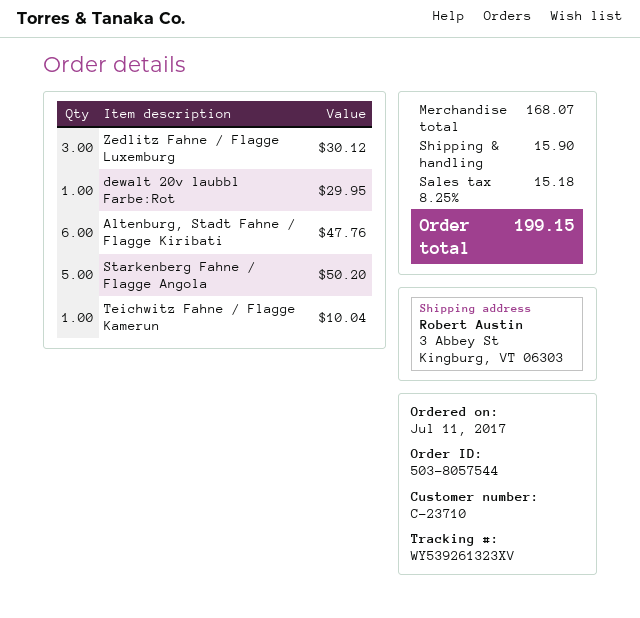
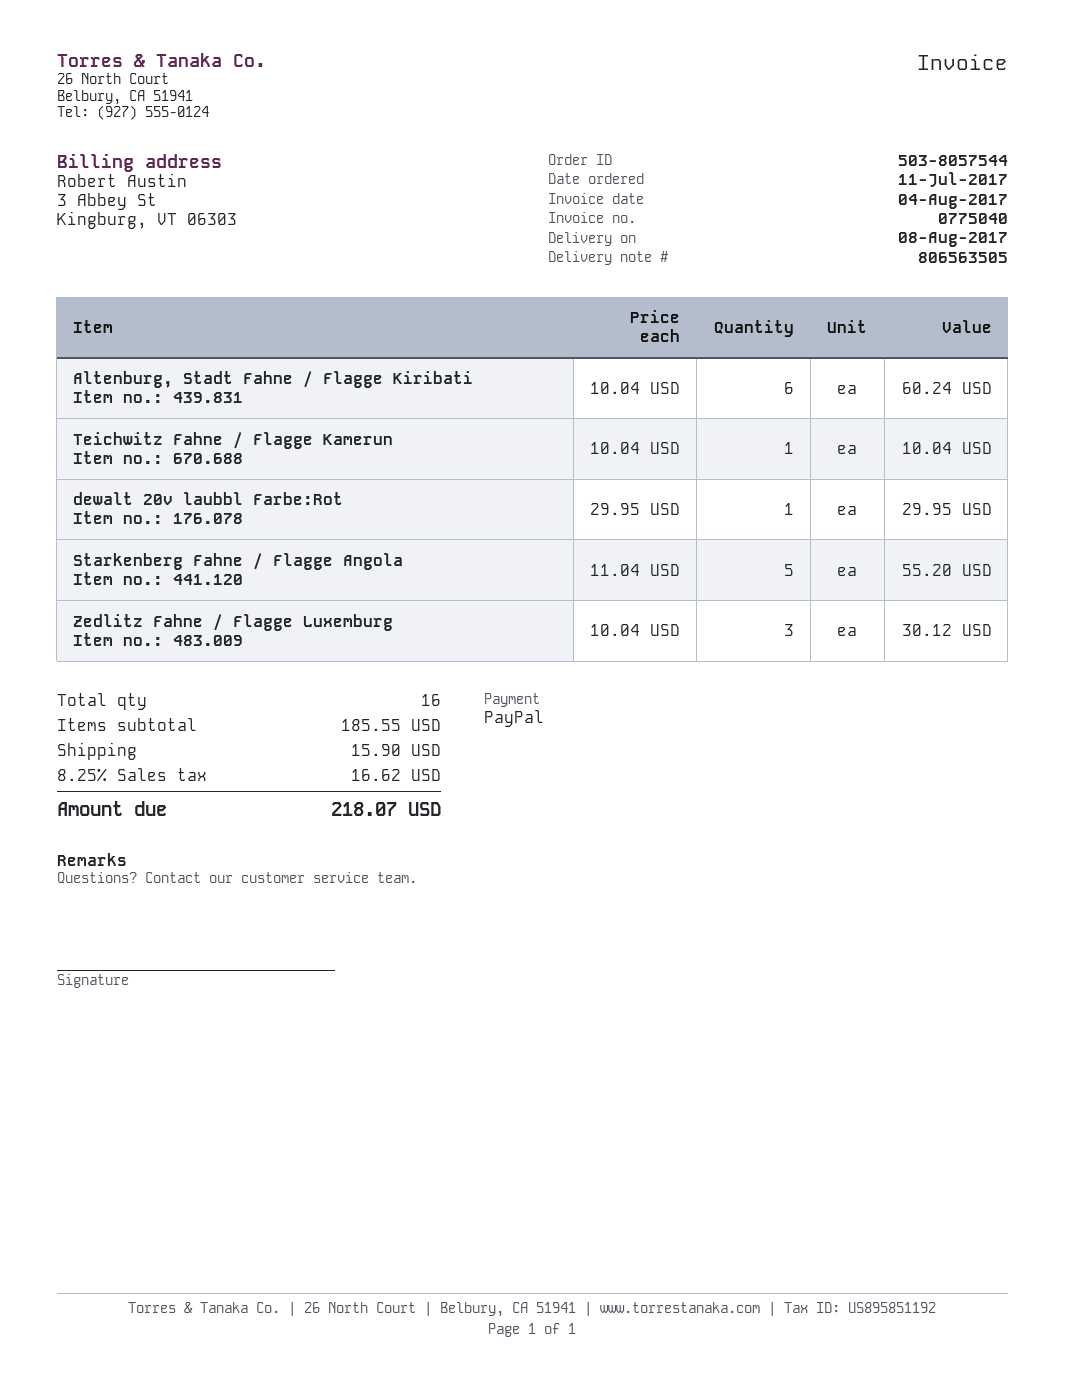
Altenburg, Stadt Fahne / Flagge Kiribati: 6 for 47.76 -> 6 for 60.24
Starkenberg Fahne / Flagge Angola: 5 for 50.20 -> 5 for 55.20
subtotal: 168.07 -> 185.55
tax: 8.25% = 15.18 -> 8.25% = 16.62
total: 199.15 -> 218.07

